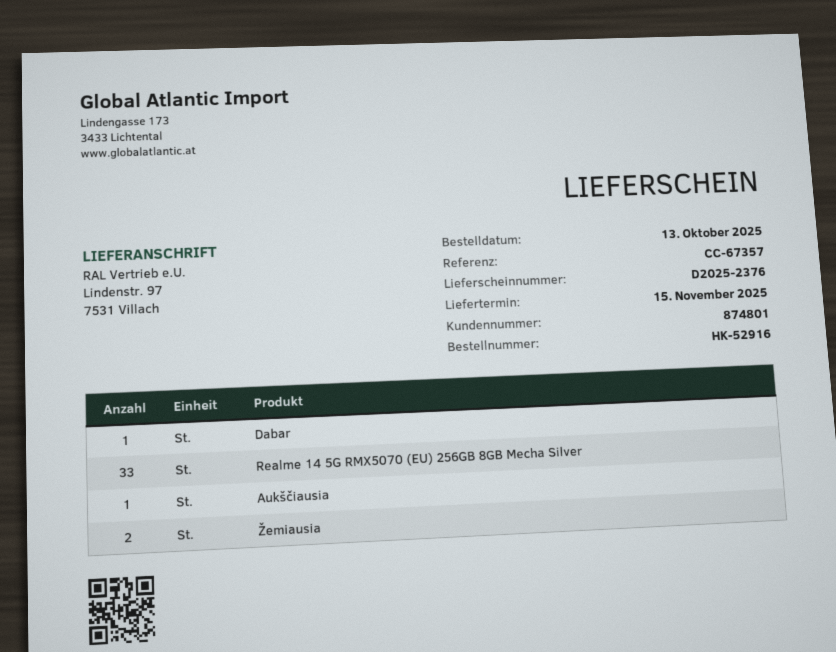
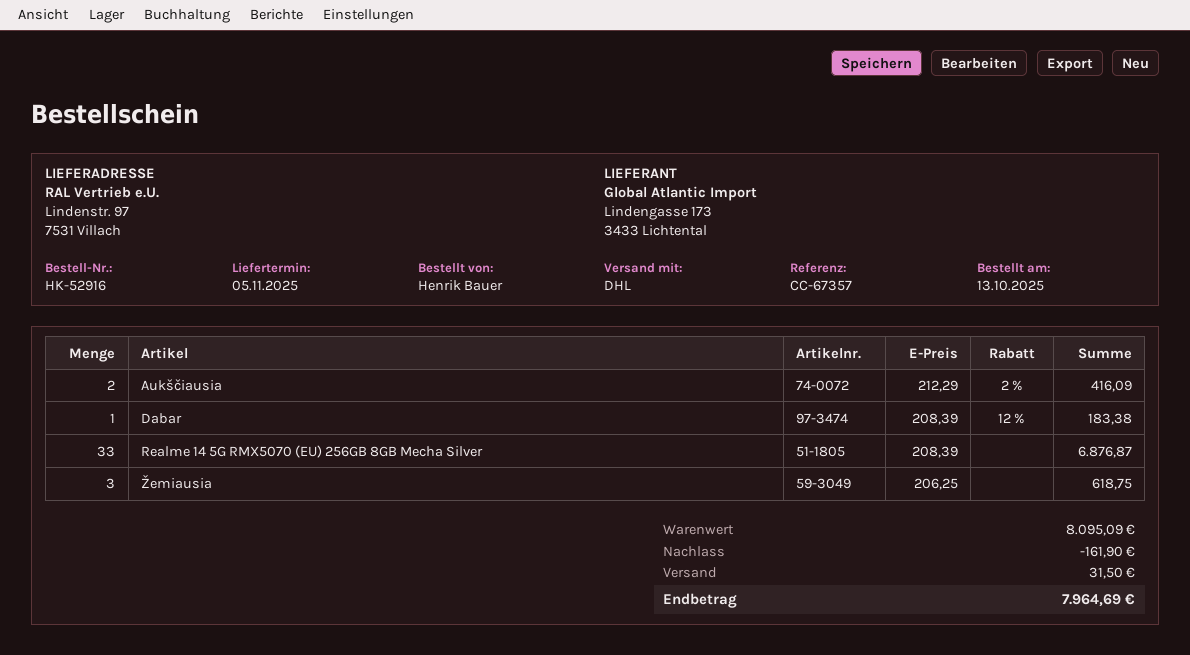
delivery date: 2025-11-15 -> 2025-11-05
Aukščiausia: 1 -> 2
Žemiausia: 2 -> 3

